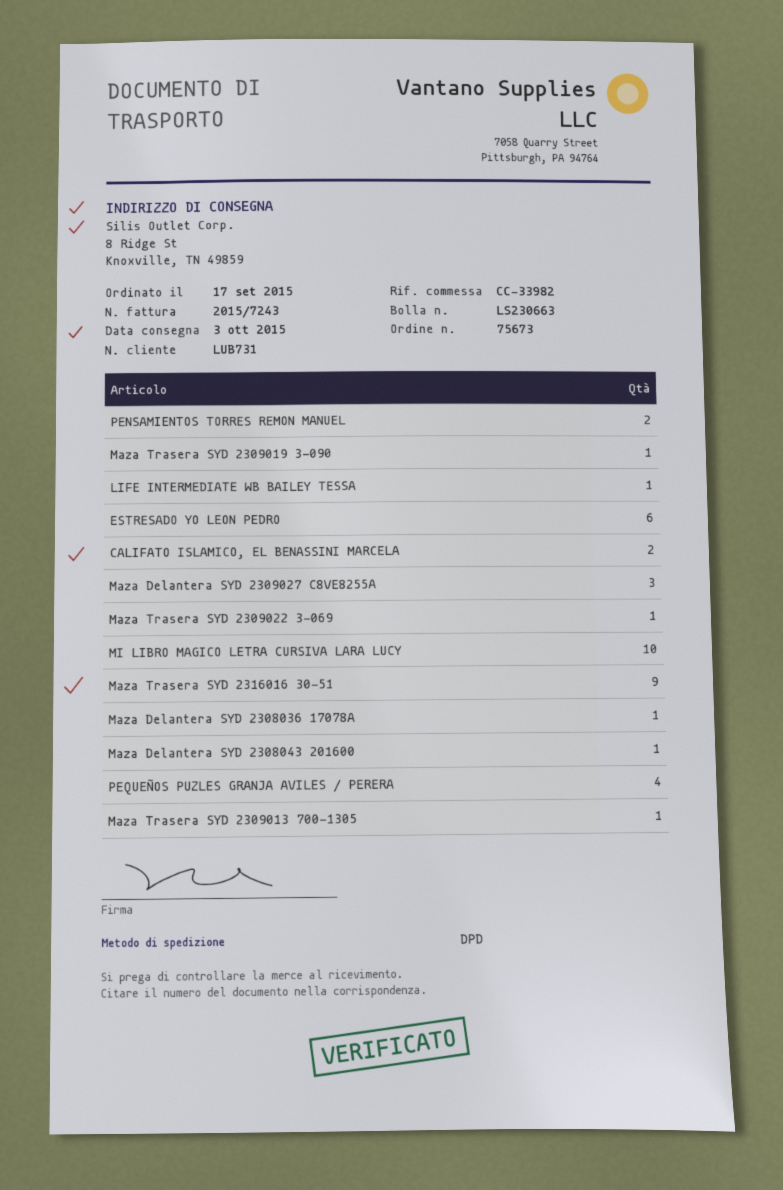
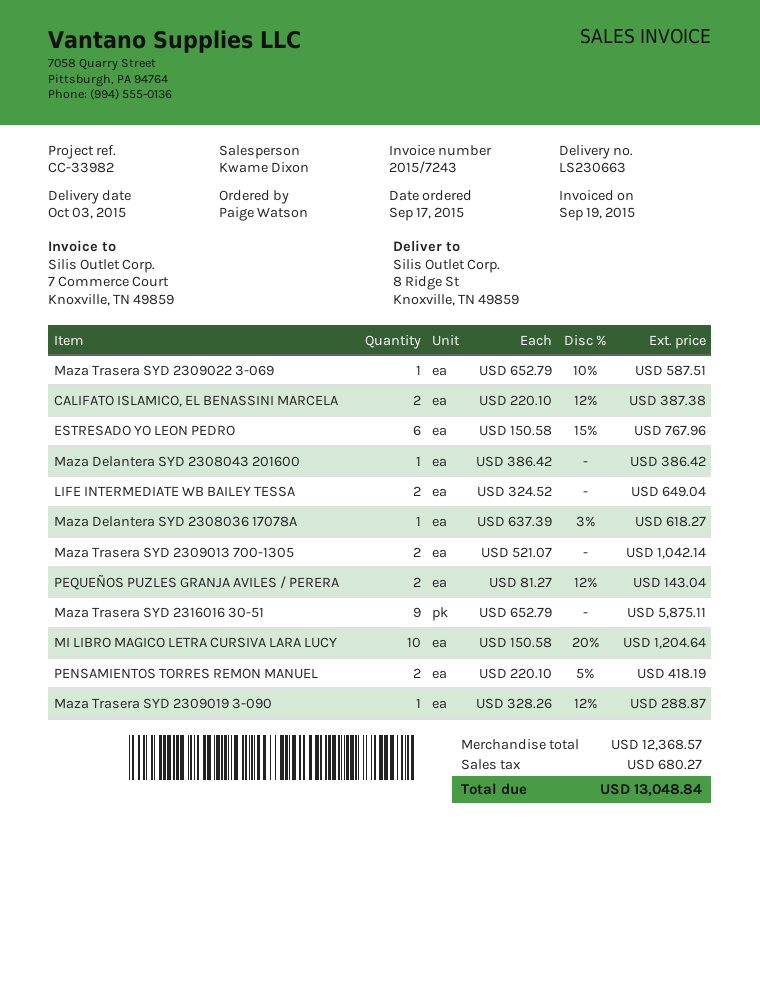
LIFE INTERMEDIATE WB BAILEY TESSA: 1 -> 2
Maza Delantera SYD 2309027 C8VE8255A: 3 -> none
PEQUEÑOS PUZLES GRANJA AVILES / PERERA: 4 -> 2
Maza Trasera SYD 2309013 700-1305: 1 -> 2

